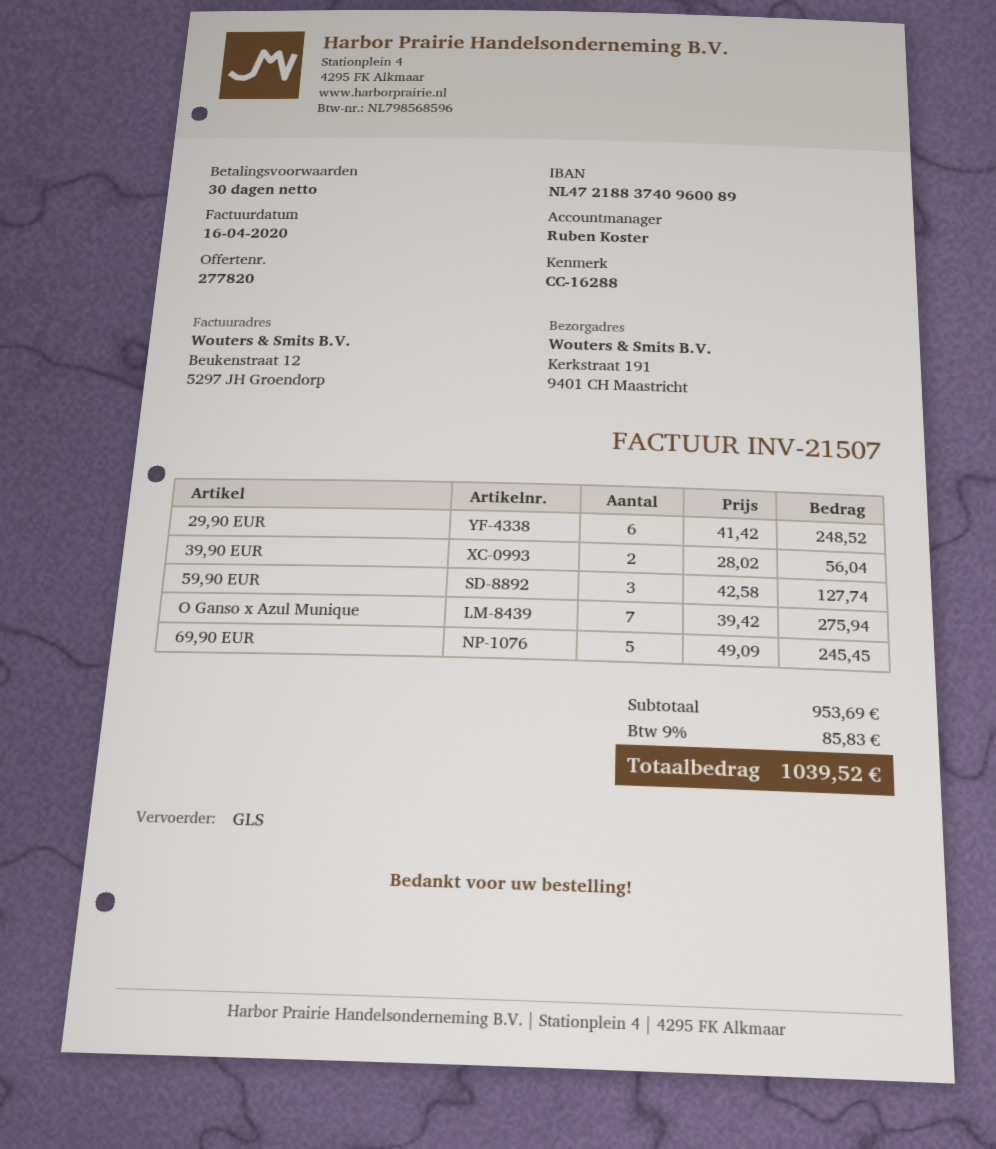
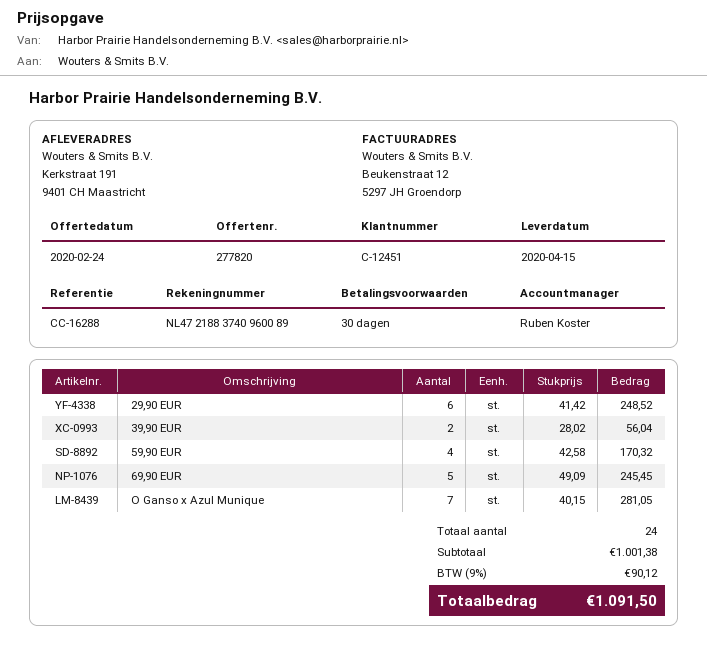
59,90 EUR: 3 x 42.58 = 127.74 -> 4 x 42.58 = 170.32
O Ganso x Azul Munique: 7 x 39.42 = 275.94 -> 7 x 40.15 = 281.05
subtotal: 953.69 -> 1001.38
tax: 9% = 85.83 -> 9% = 90.12
total: 1039.52 -> 1091.50

